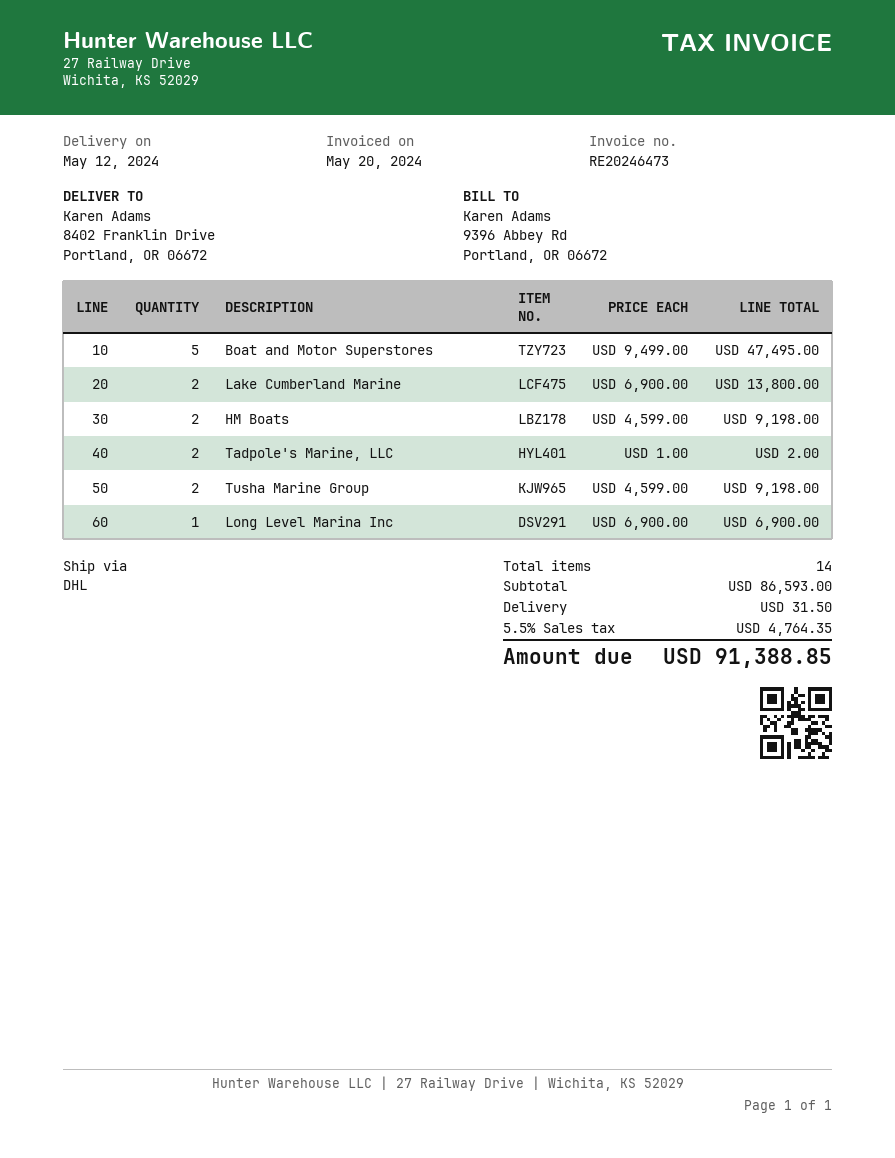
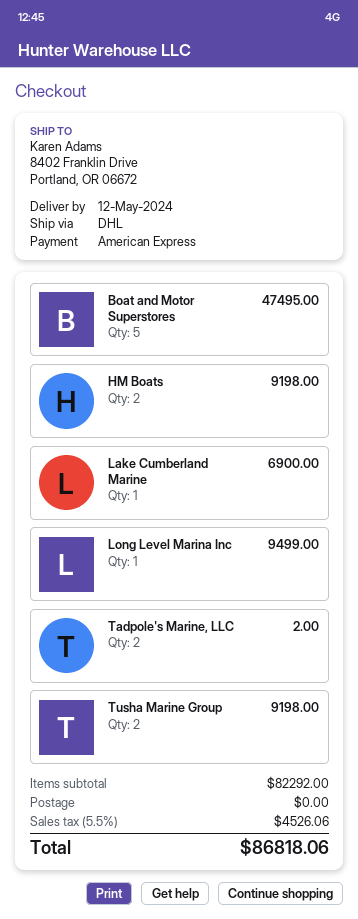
Lake Cumberland Marine: 2 for 13800.00 -> 1 for 6900.00
Long Level Marina Inc: 1 for 6900.00 -> 1 for 9499.00
subtotal: 86593.00 -> 82292.00
shipping: 31.50 -> 0.00
tax: 5.5% = 4764.35 -> 5.5% = 4526.06
total: 91388.85 -> 86818.06

